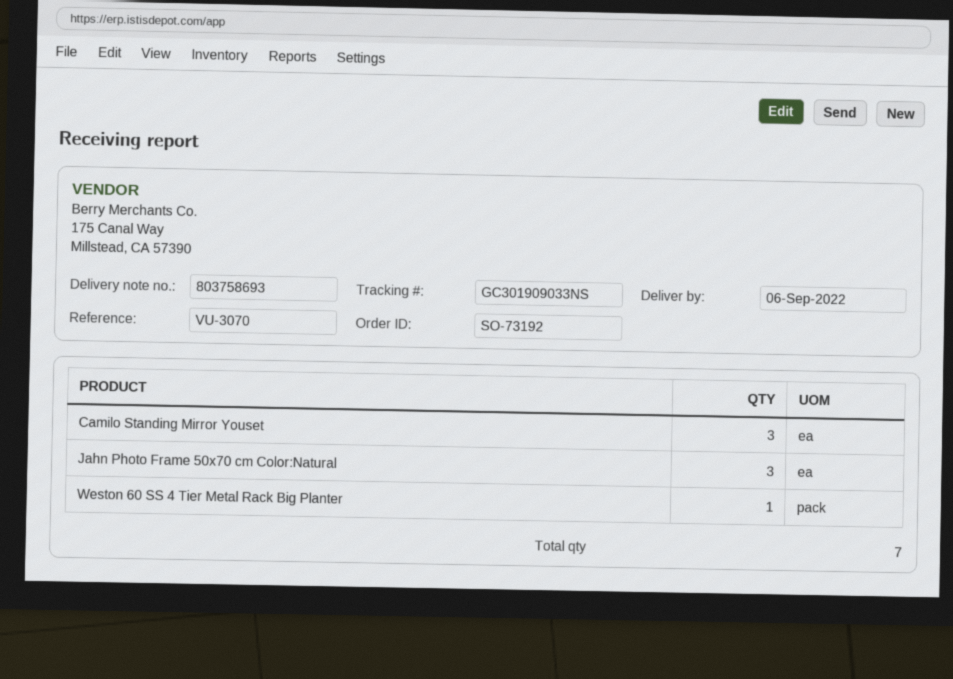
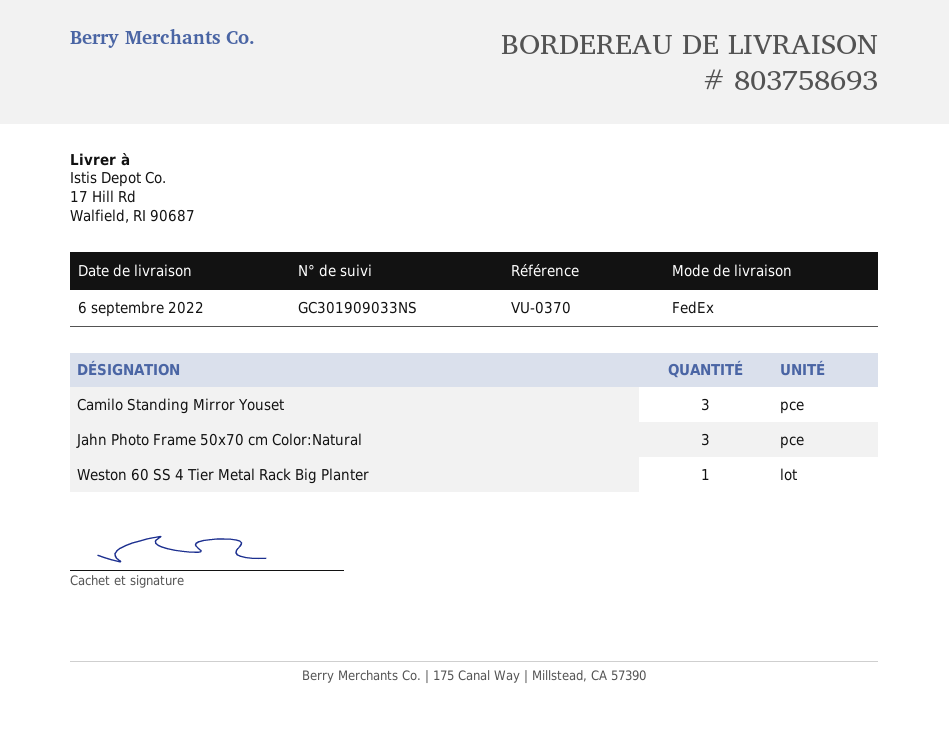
reference: VU-3070 -> VU-0370

